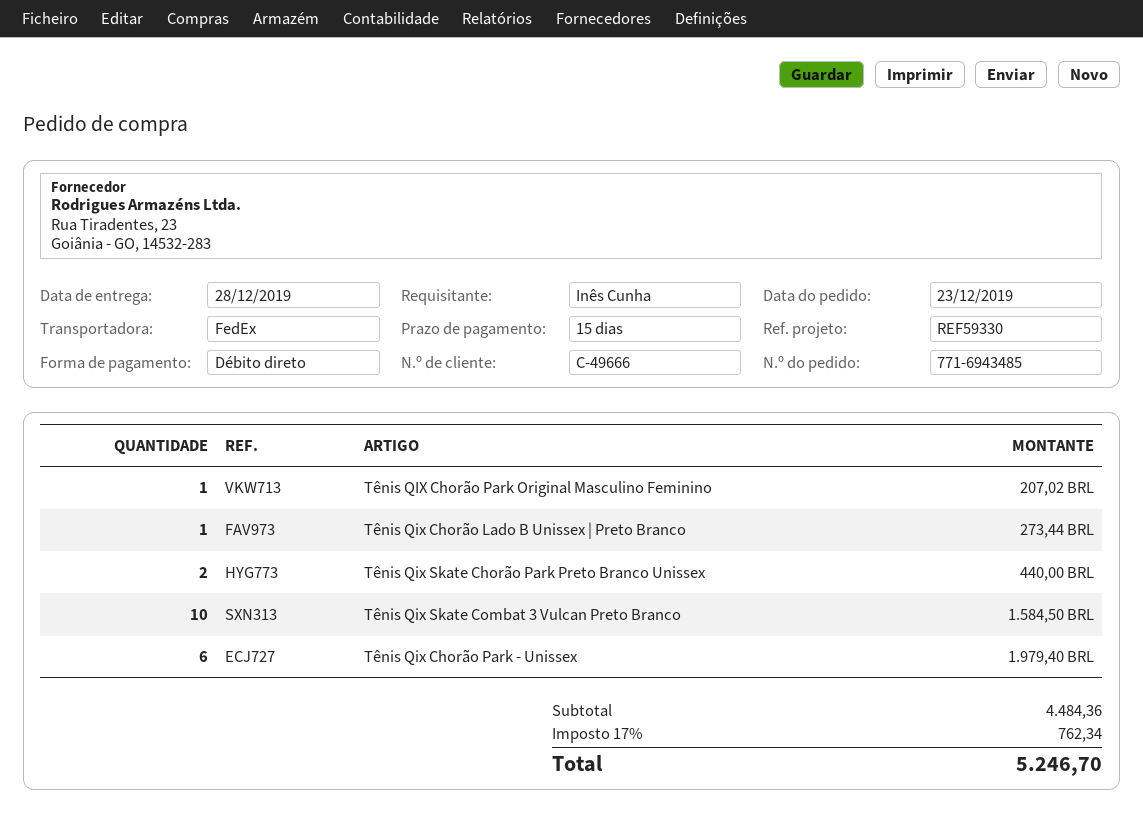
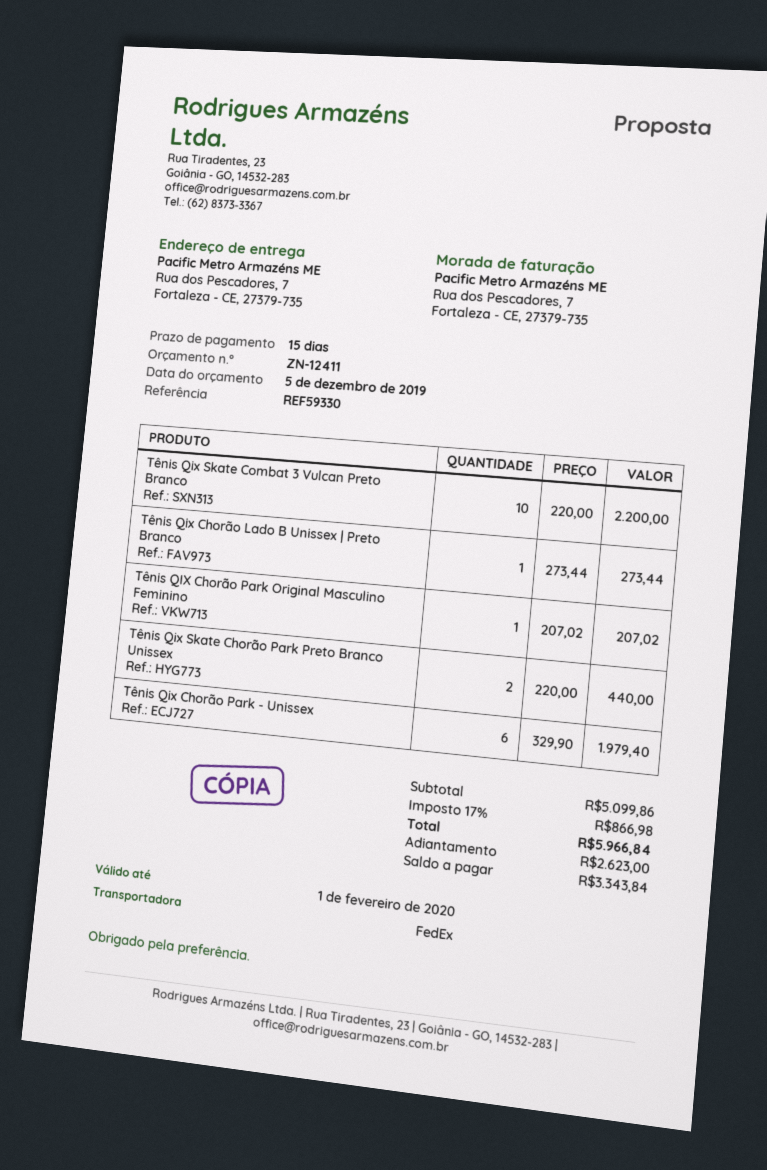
Tênis Qix Skate Combat 3 Vulcan Preto Branco: 10 for 1584.50 -> 10 for 2200.00
subtotal: 4484.36 -> 5099.86
tax: 17% = 762.34 -> 17% = 866.98
total: 5246.70 -> 5966.84

